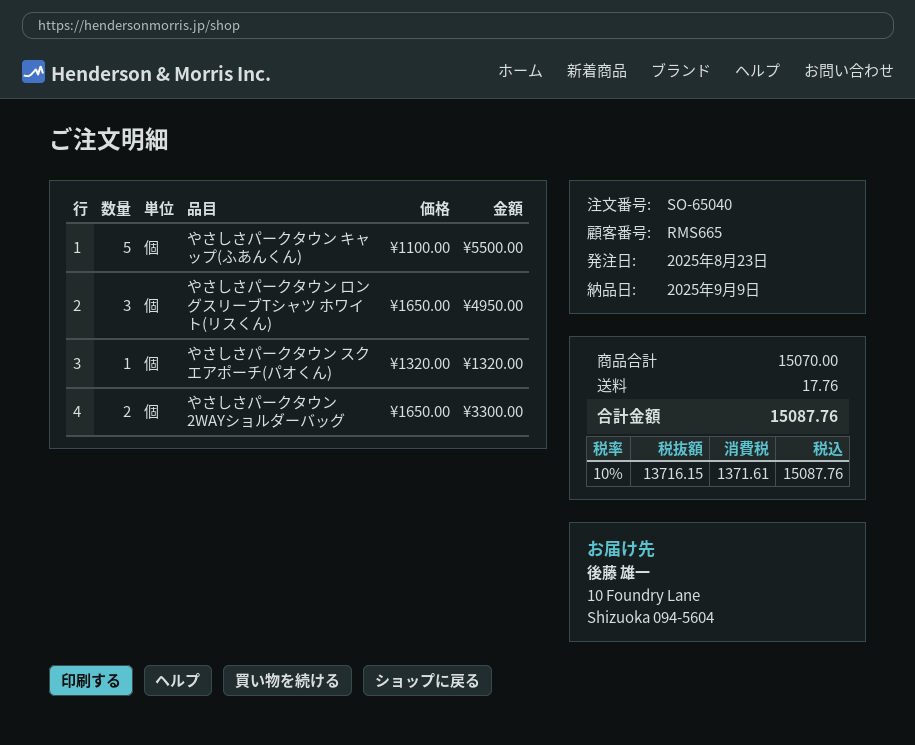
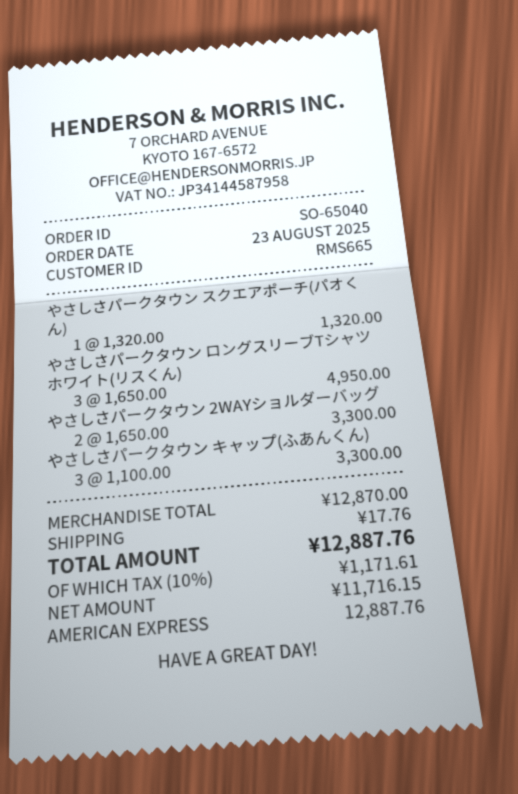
やさしさパークタウン キャップ(ふあんくん): 5 x 1100.00 = 5500.00 -> 3 x 1100.00 = 3300.00
subtotal: 15070.00 -> 12870.00
net: 13716.15 -> 11716.15
tax: 10% = 1371.61 -> 10% = 1171.61
total: 15087.76 -> 12887.76

